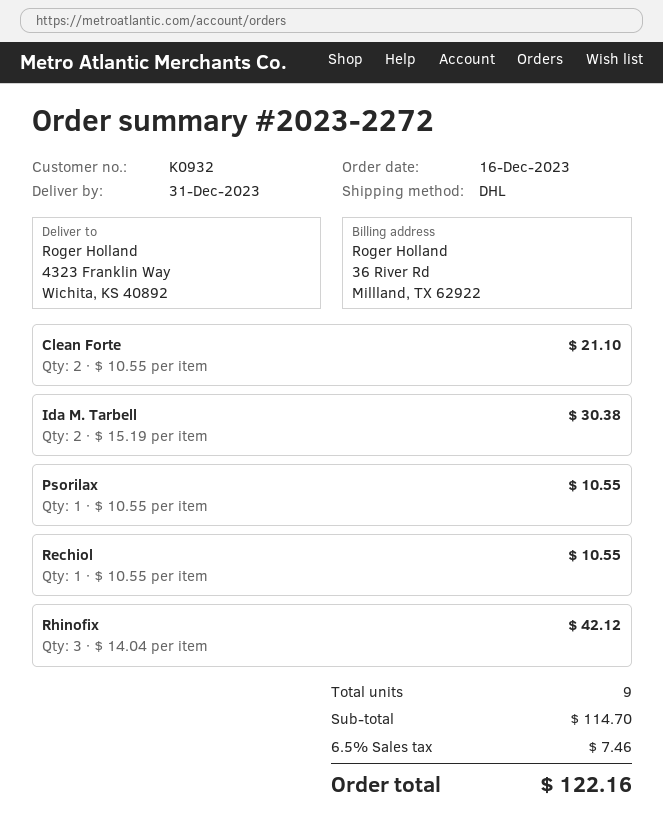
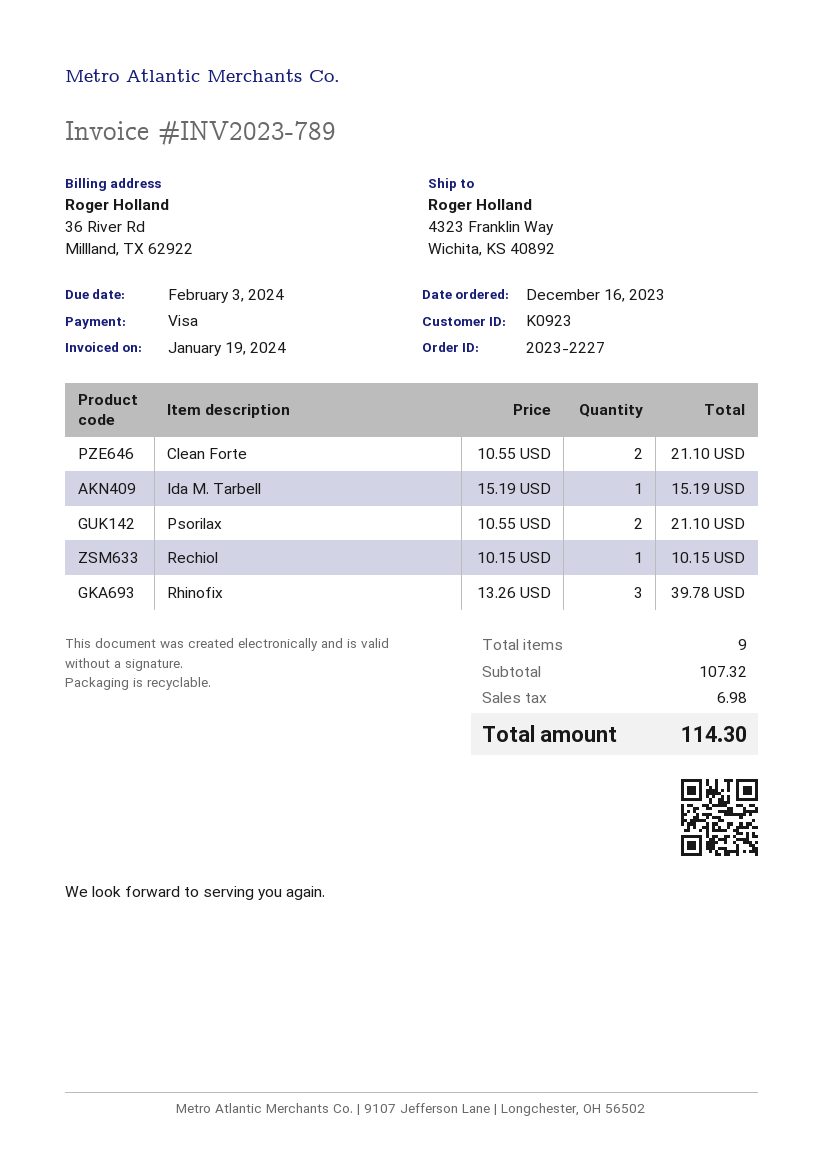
order number: 2023-2272 -> 2023-2227
customer number: K0932 -> K0923
Ida M. Tarbell: 2 x 15.19 = 30.38 -> 1 x 15.19 = 15.19
Psorilax: 1 x 10.55 = 10.55 -> 2 x 10.55 = 21.10
Rechiol: 1 x 10.55 = 10.55 -> 1 x 10.15 = 10.15
Rhinofix: 3 x 14.04 = 42.12 -> 3 x 13.26 = 39.78
subtotal: 114.70 -> 107.32
tax: 7.46 -> 6.98
total: 122.16 -> 114.30

